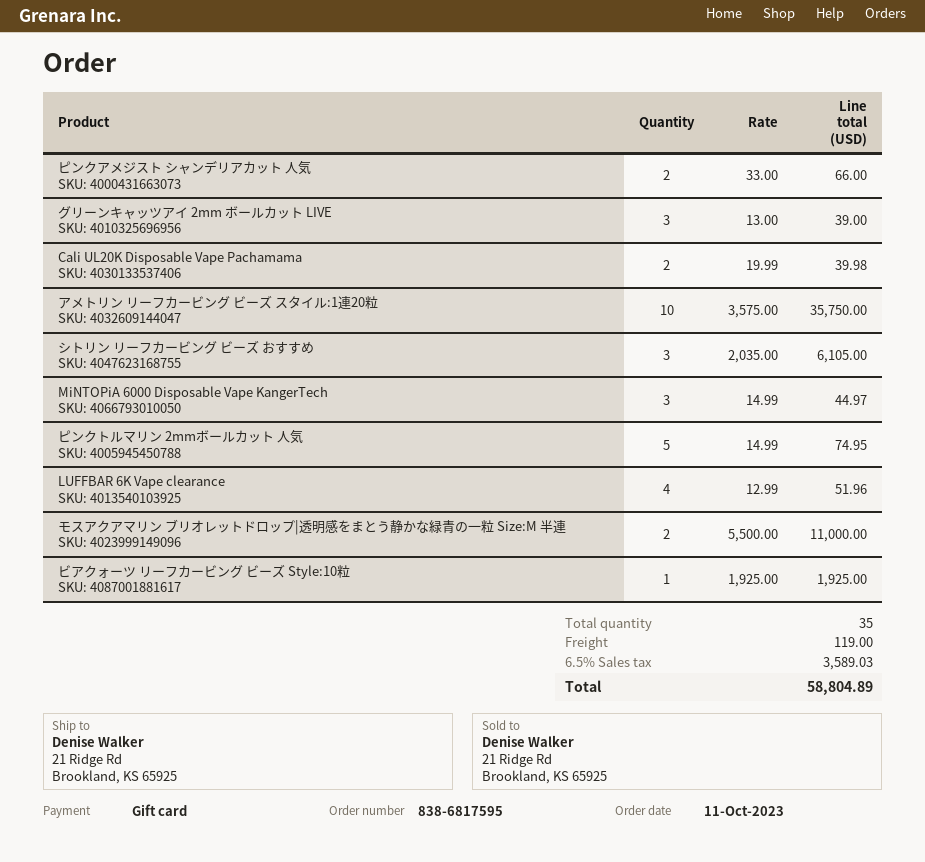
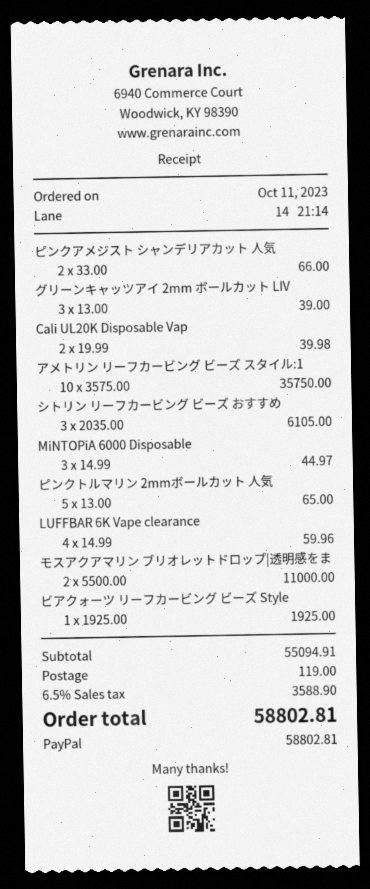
payment method: gift card -> PayPal
ピンクトルマリン 2mmボールカット 人気: 5 x 14.99 = 74.95 -> 5 x 13.00 = 65.00
LUFFBAR 6K Vape clearance: 4 x 12.99 = 51.96 -> 4 x 14.99 = 59.96
tax: 6.5% = 3589.03 -> 6.5% = 3588.90
total: 58804.89 -> 58802.81

